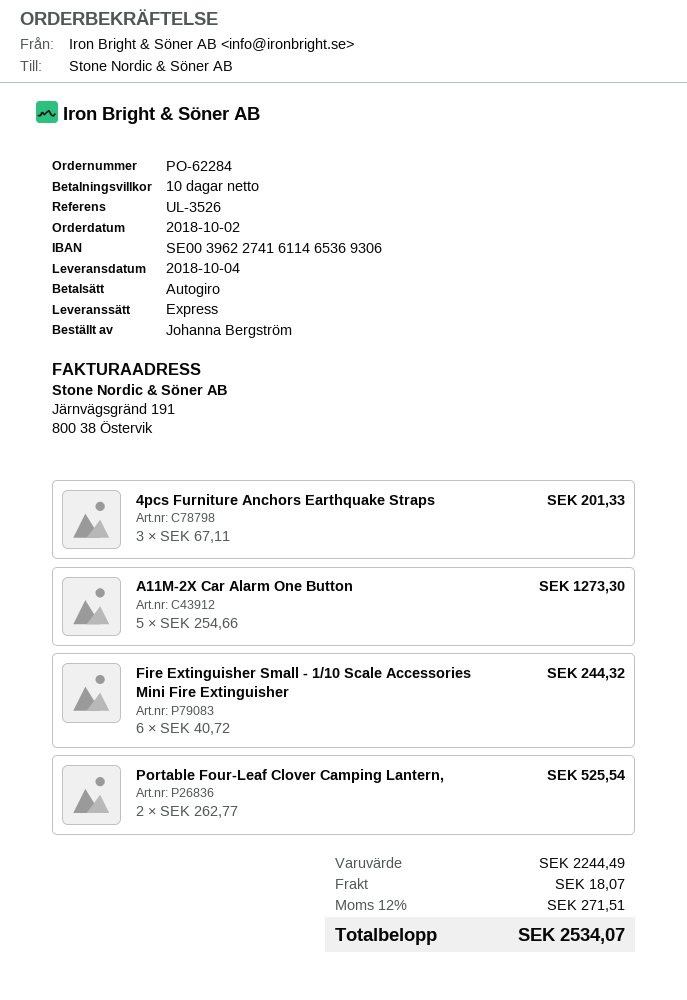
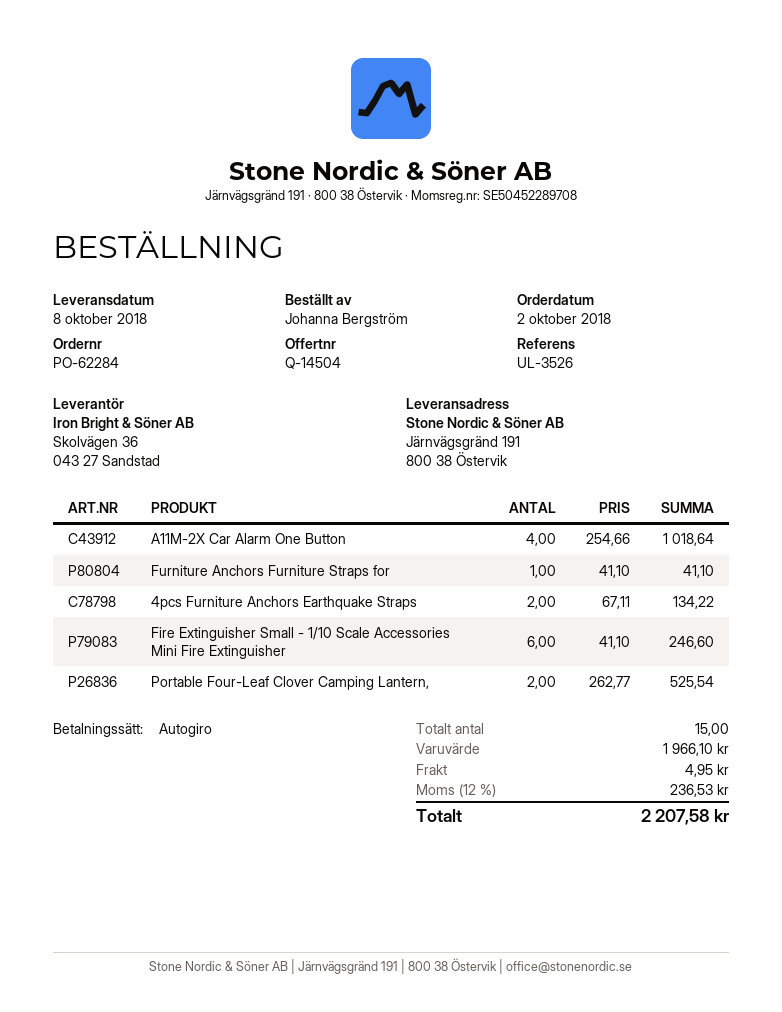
delivery date: 2018-10-04 -> 2018-10-08
4pcs Furniture Anchors Earthquake Straps: 3 x 67.11 = 201.33 -> 2 x 67.11 = 134.22
A11M-2X Car Alarm One Button: 5 x 254.66 = 1273.30 -> 4 x 254.66 = 1018.64
Fire Extinguisher Small - 1/10 Scale Accessories Mini Fire Extinguisher: 6 x 40.72 = 244.32 -> 6 x 41.10 = 246.60
Furniture Anchors Furniture Straps for: none -> 1 x 41.10 = 41.10
subtotal: 2244.49 -> 1966.10
shipping: 18.07 -> 4.95
tax: 12% = 271.51 -> 12% = 236.53
total: 2534.07 -> 2207.58

